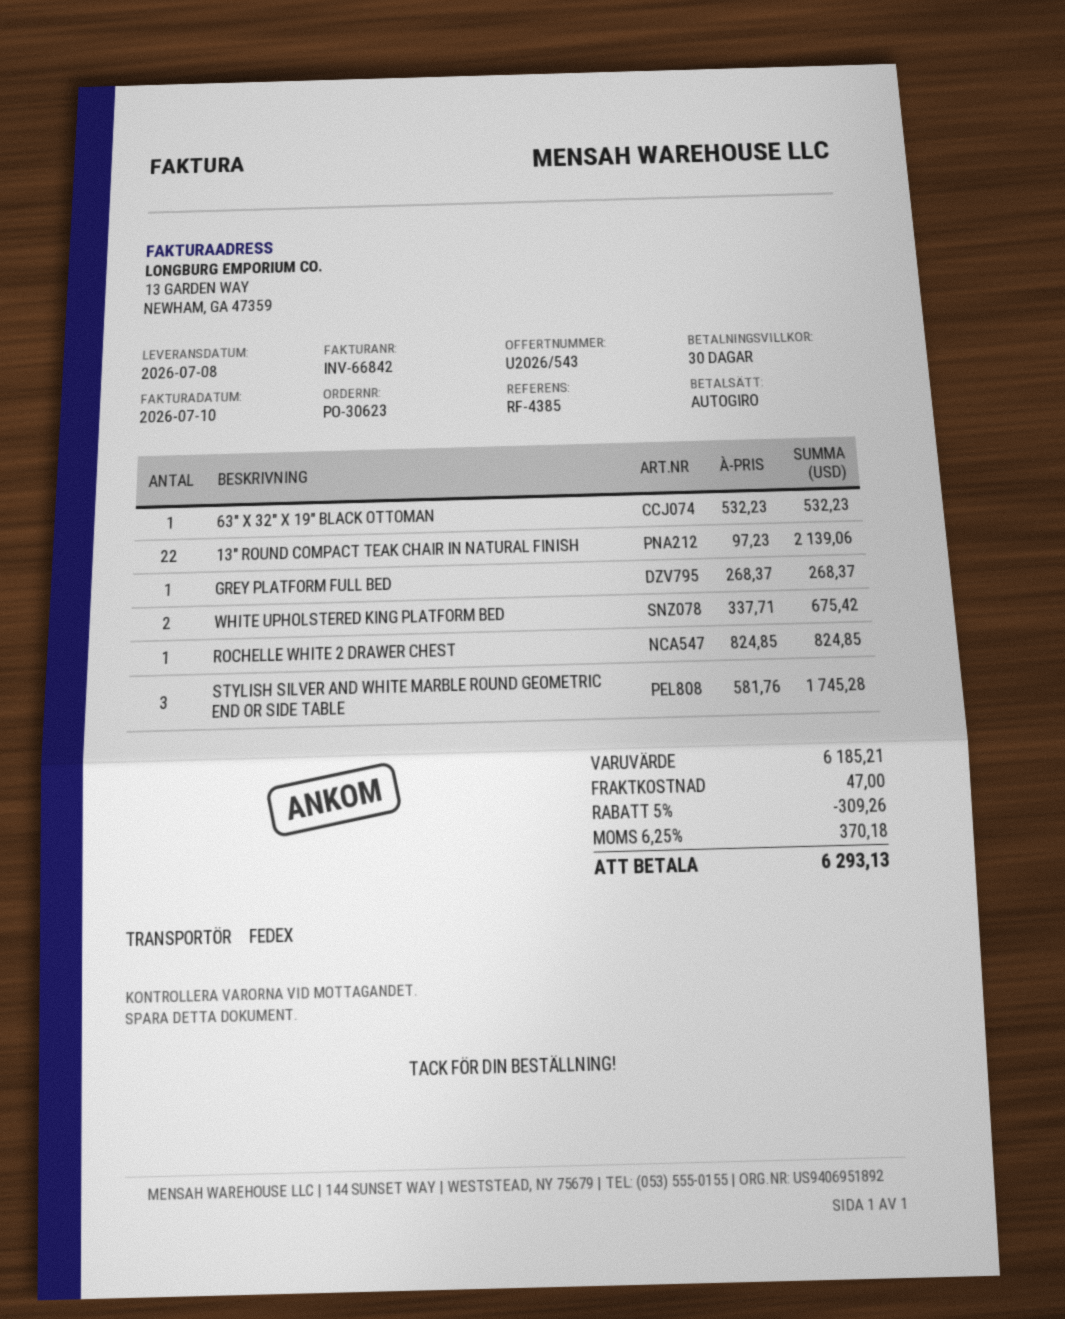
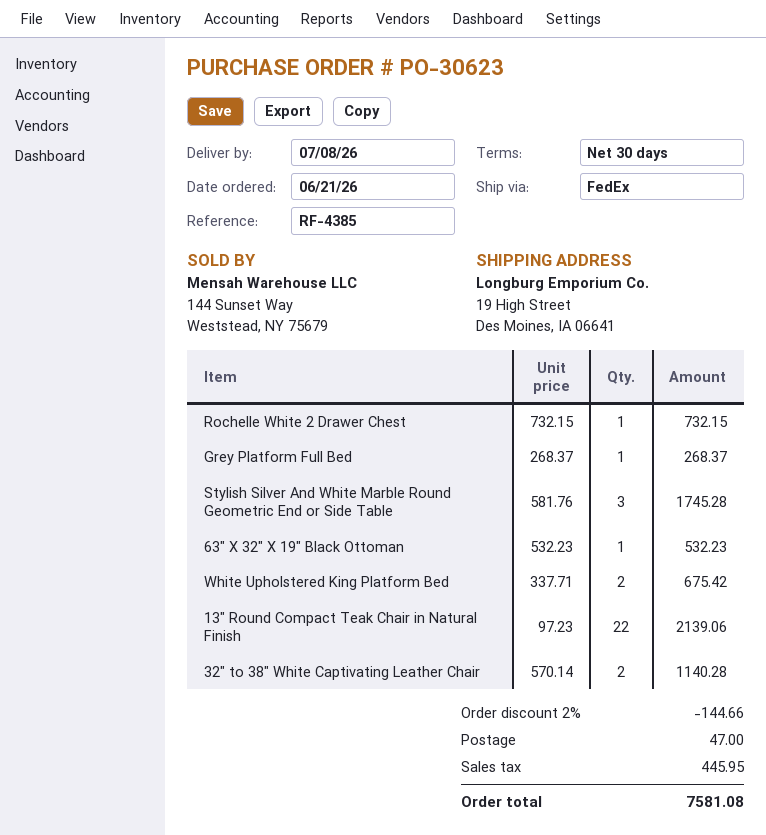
ROCHELLE WHITE 2 DRAWER CHEST: 1 x 824.85 = 824.85 -> 1 x 732.15 = 732.15
32" to 38" White Captivating Leather Chair: none -> 2 x 570.14 = 1140.28
discount: 5% = 309.26 -> 2% = 144.66
tax: 370.18 -> 445.95
total: 6293.13 -> 7581.08

